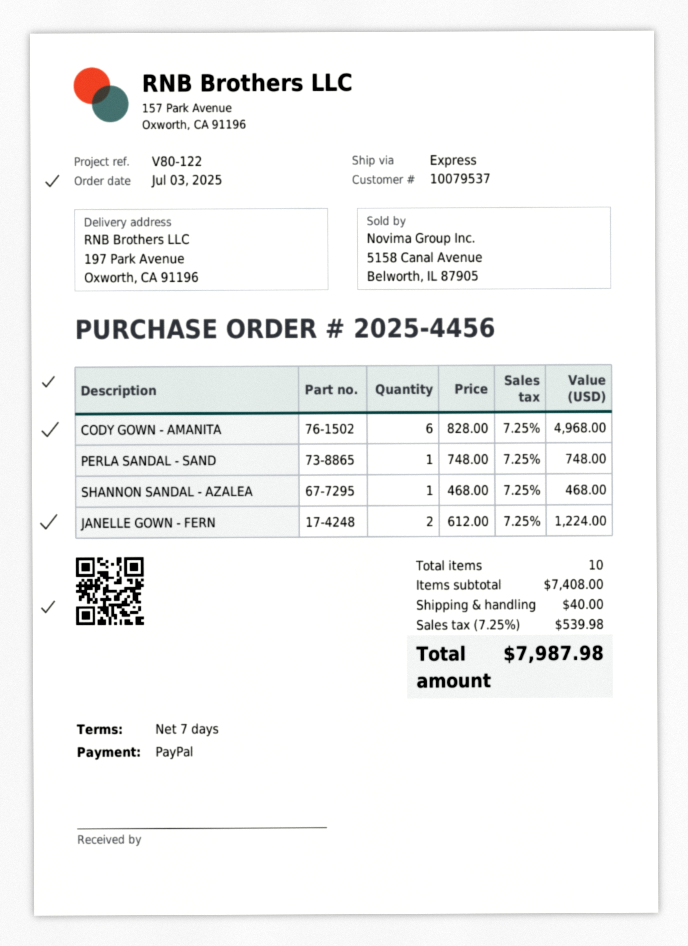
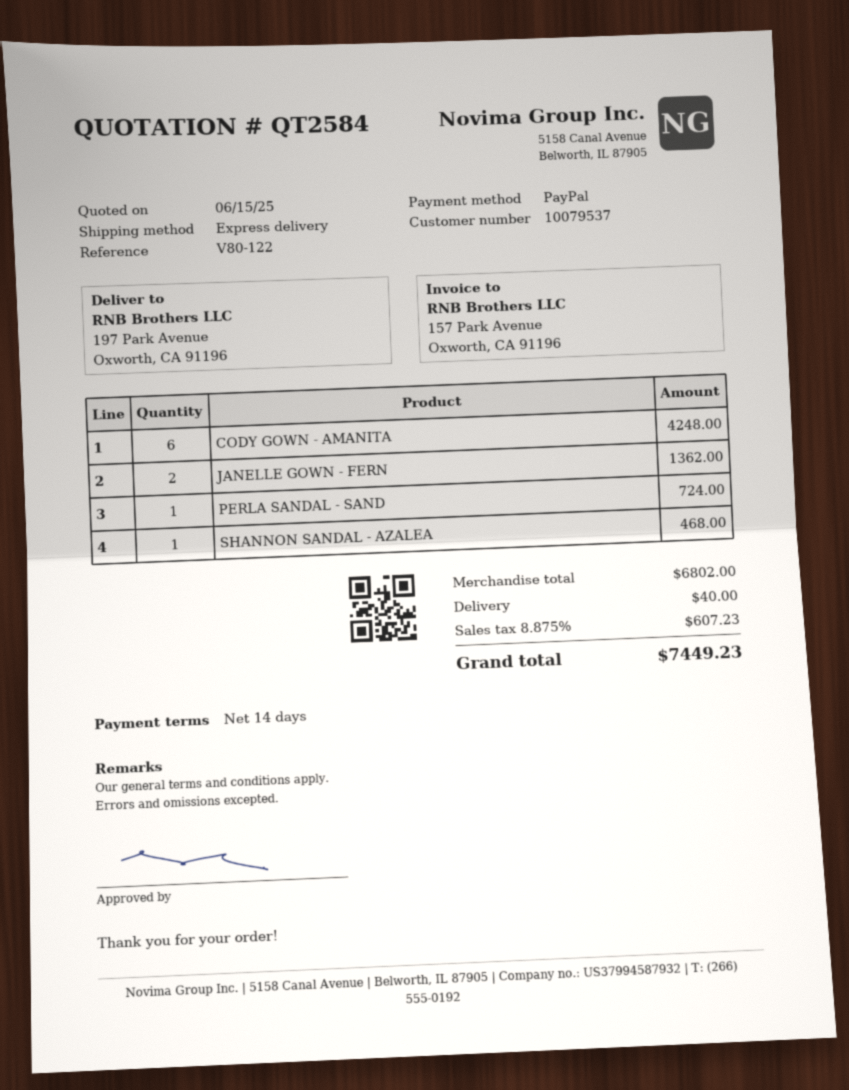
payment terms: 7 days -> 14 days
CODY GOWN - AMANITA: 6 for 4968.00 -> 6 for 4248.00
PERLA SANDAL - SAND: 1 for 748.00 -> 1 for 724.00
JANELLE GOWN - FERN: 2 for 1224.00 -> 2 for 1362.00
subtotal: 7408.00 -> 6802.00
tax: 7.25% = 539.98 -> 8.875% = 607.23
total: 7987.98 -> 7449.23

